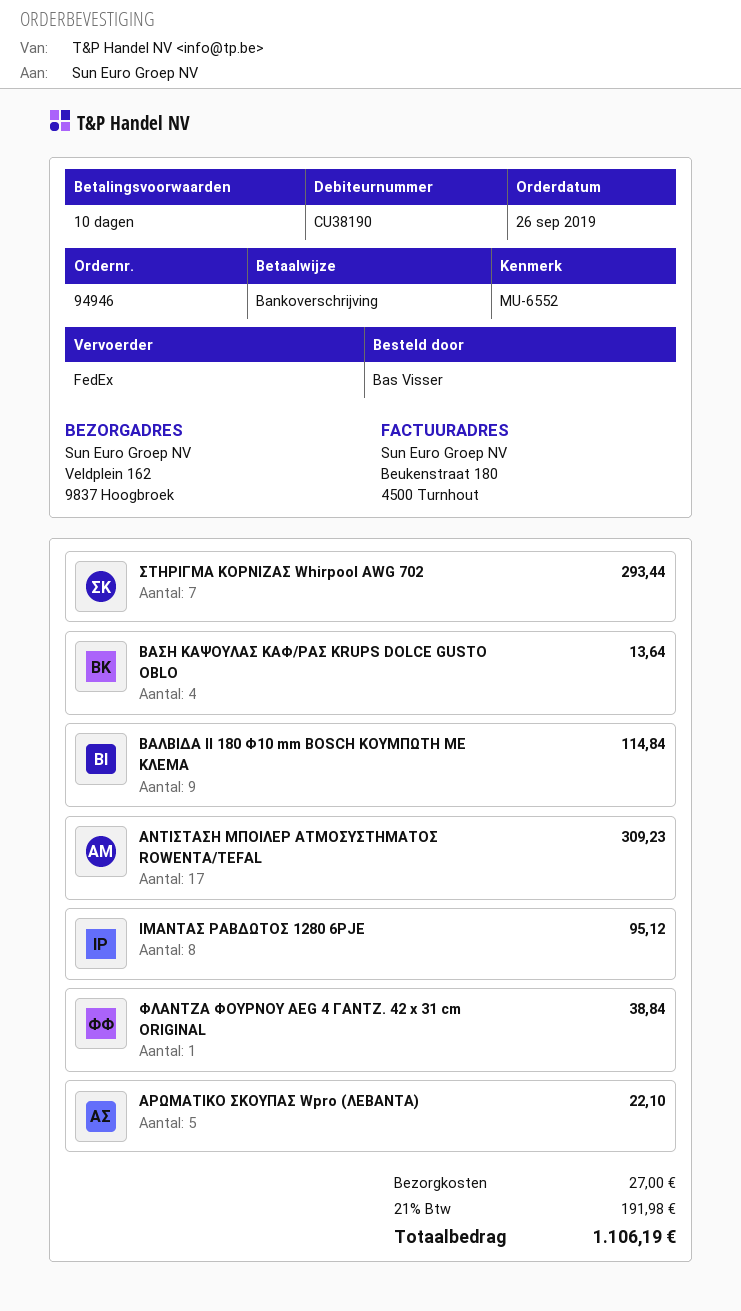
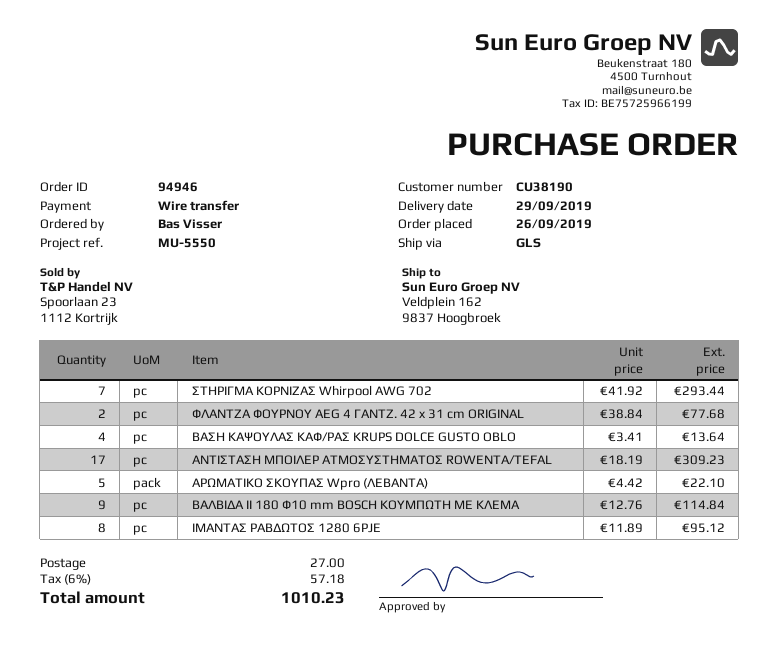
reference: MU-6552 -> MU-5550
shipping method: FedEx -> GLS
ΦΛΑΝΤΖΑ ΦΟΥΡΝΟΥ AEG 4 ΓΑΝΤΖ. 42 x 31 cm ORIGINAL: 1 for 38.84 -> 2 for 77.68
tax: 21% = 191.98 -> 6% = 57.18
total: 1106.19 -> 1010.23

